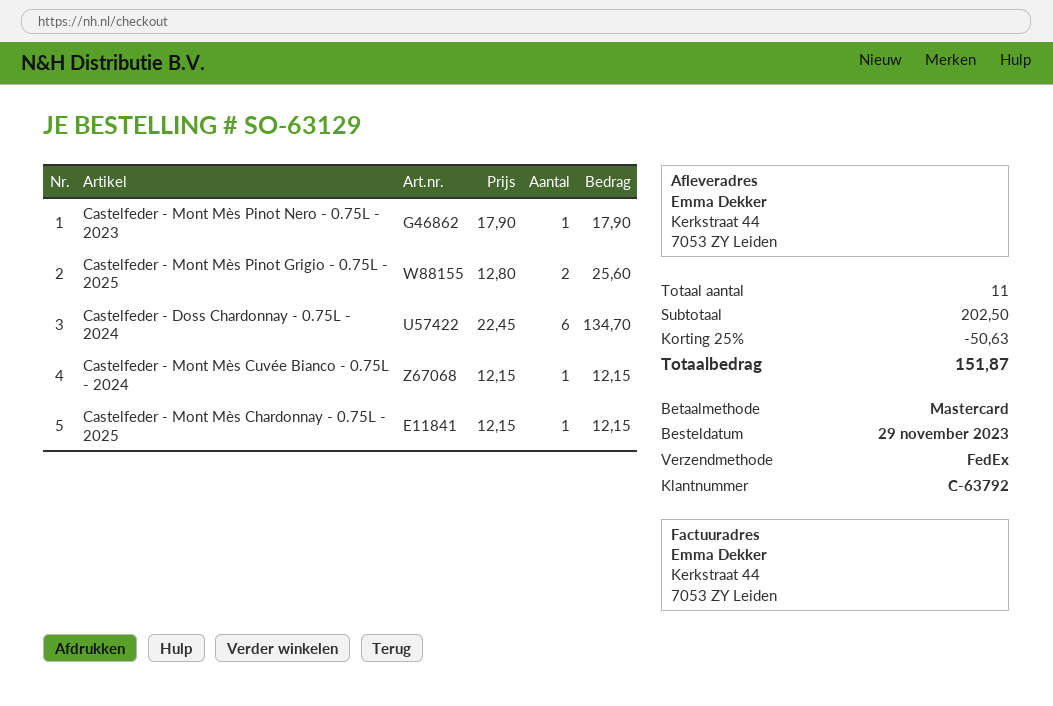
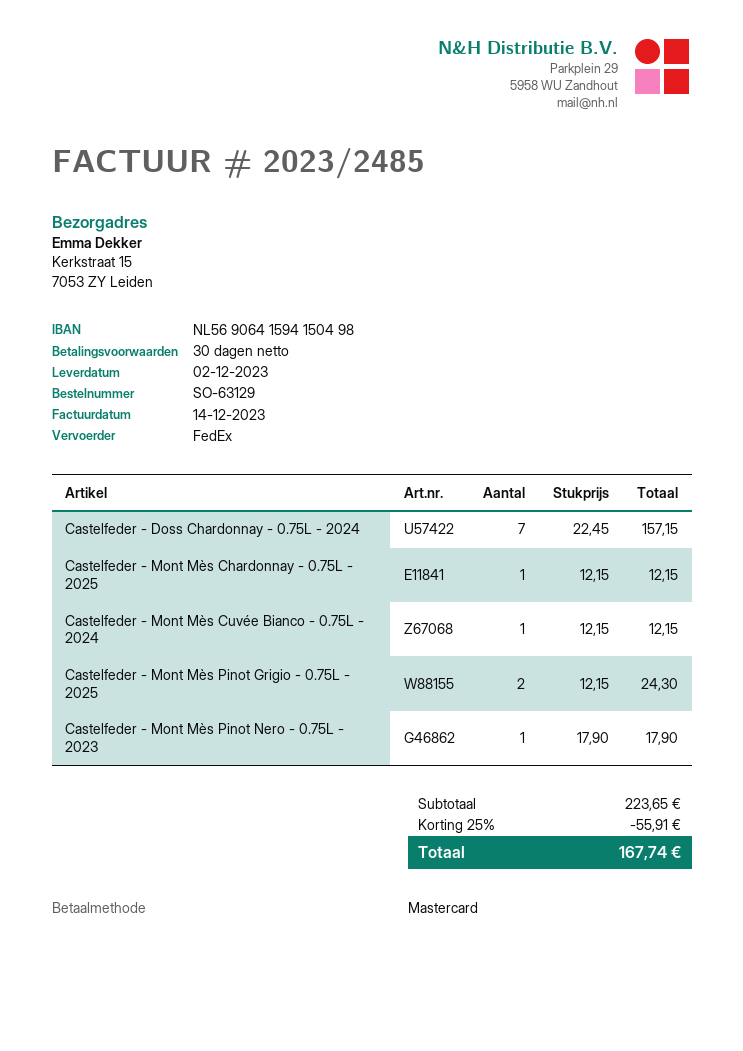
ship to: Kerkstraat 44, 7053 ZY Leiden -> Kerkstraat 15, 7053 ZY Leiden
Castelfeder - Mont Mès Pinot Grigio - 0.75L - 2025: 2 x 12.80 = 25.60 -> 2 x 12.15 = 24.30
Castelfeder - Doss Chardonnay - 0.75L - 2024: 6 x 22.45 = 134.70 -> 7 x 22.45 = 157.15
subtotal: 202.50 -> 223.65
discount: 25% = 50.63 -> 25% = 55.91
total: 151.87 -> 167.74

